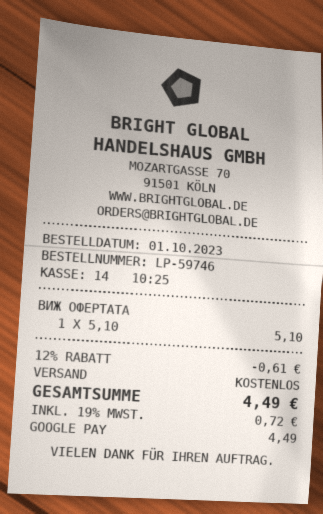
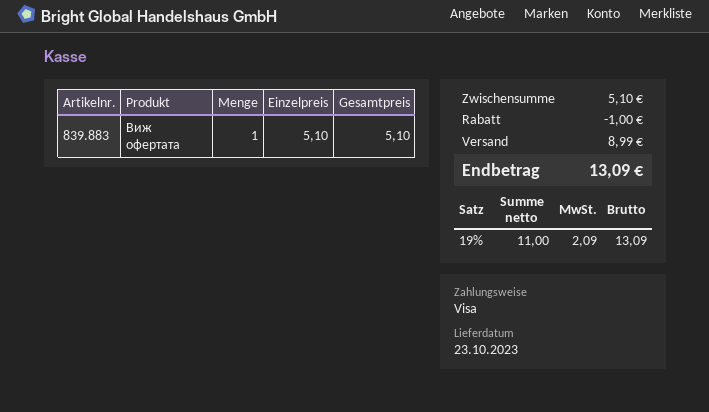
payment method: Google Pay -> Visa
discount: 0.61 -> 1.00
shipping: 0.00 -> 8.99
tax: 19% = 0.72 -> 19% = 2.09
total: 4.49 -> 13.09

